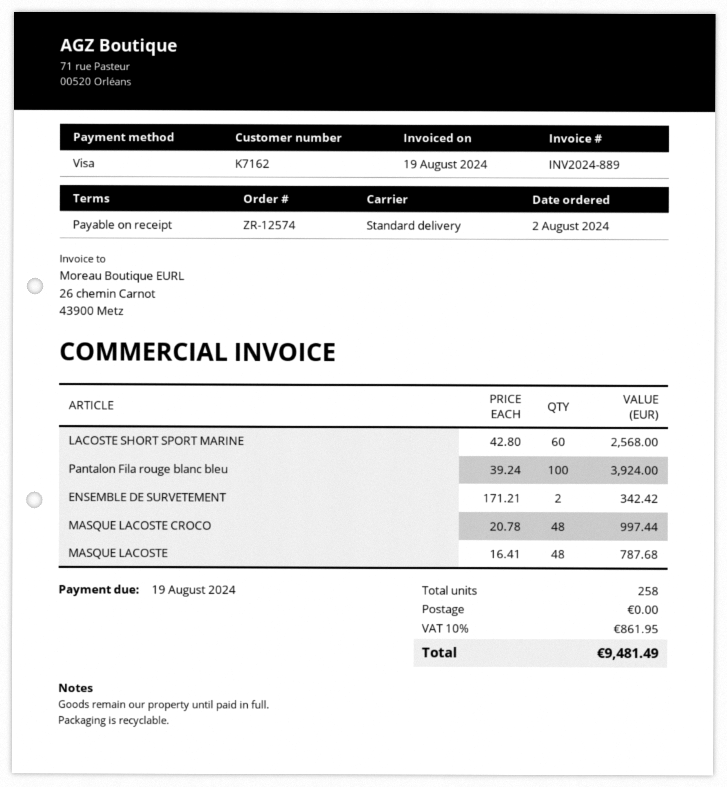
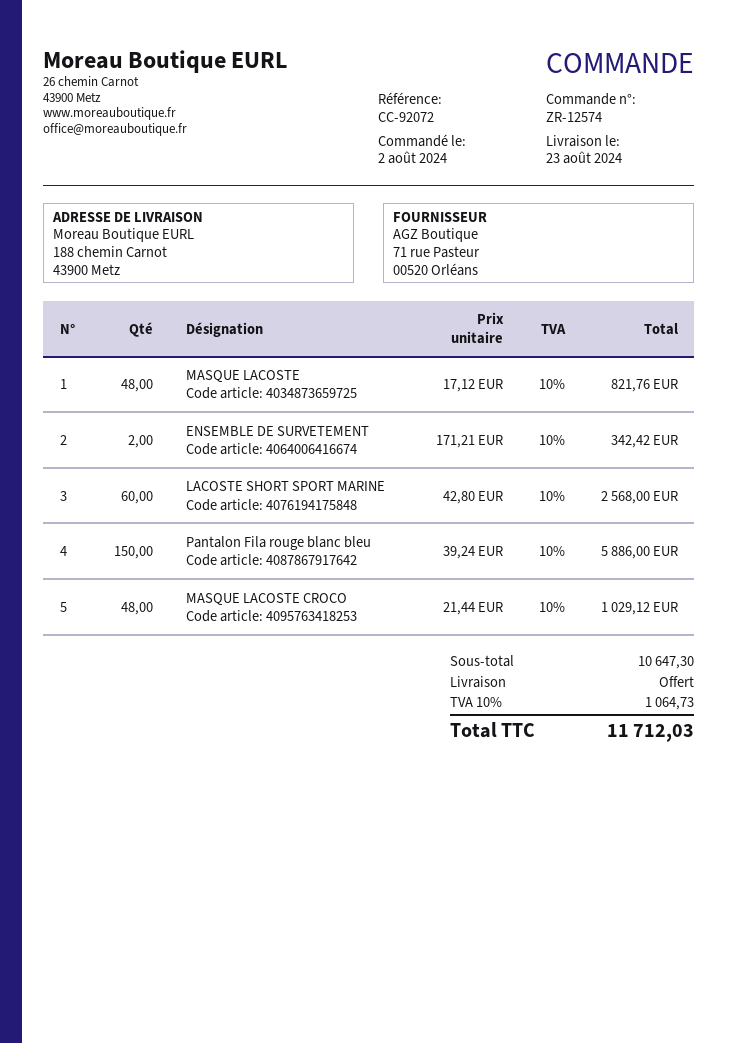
Pantalon Fila rouge blanc bleu: 100 x 39.24 = 3924.00 -> 150 x 39.24 = 5886.00
MASQUE LACOSTE CROCO: 48 x 20.78 = 997.44 -> 48 x 21.44 = 1029.12
MASQUE LACOSTE: 48 x 16.41 = 787.68 -> 48 x 17.12 = 821.76
tax: 10% = 861.95 -> 10% = 1064.73
total: 9481.49 -> 11712.03

